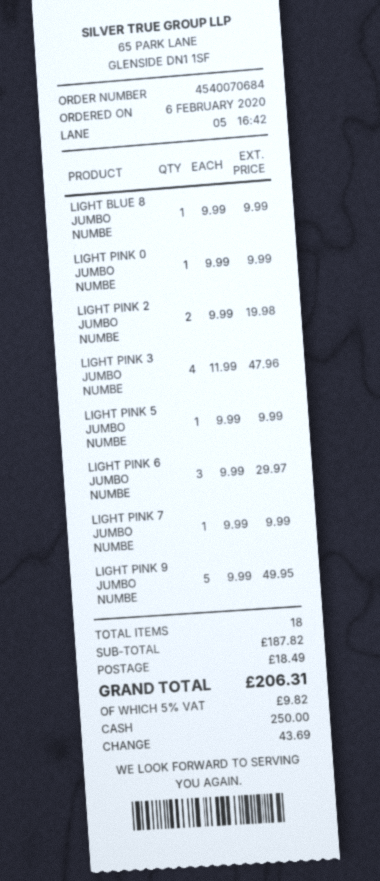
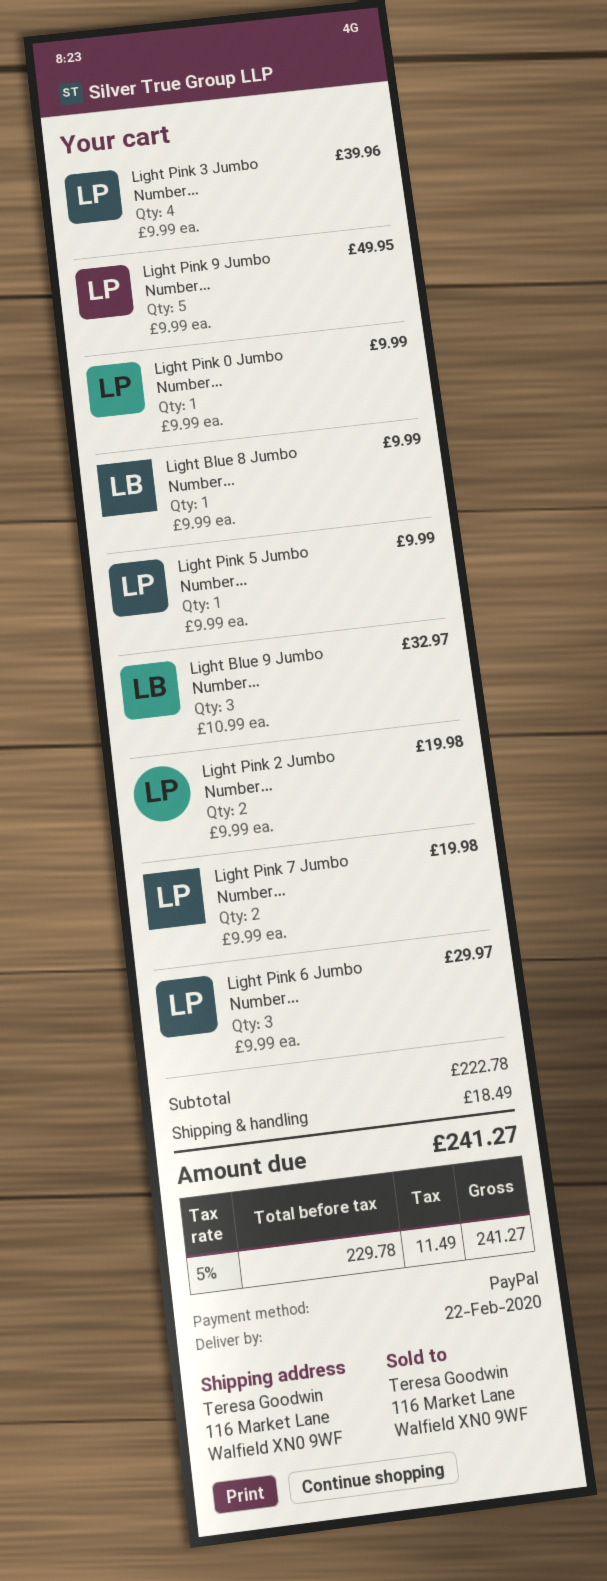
payment method: cash -> PayPal
LIGHT PINK 3 JUMBO NUMBE: 4 x 11.99 = 47.96 -> 4 x 9.99 = 39.96
LIGHT PINK 7 JUMBO NUMBE: 1 x 9.99 = 9.99 -> 2 x 9.99 = 19.98
Light Blue 9 Jumbo Number...: none -> 3 x 10.99 = 32.97
subtotal: 187.82 -> 222.78
tax: 5% = 9.82 -> 5% = 11.49
total: 206.31 -> 241.27

